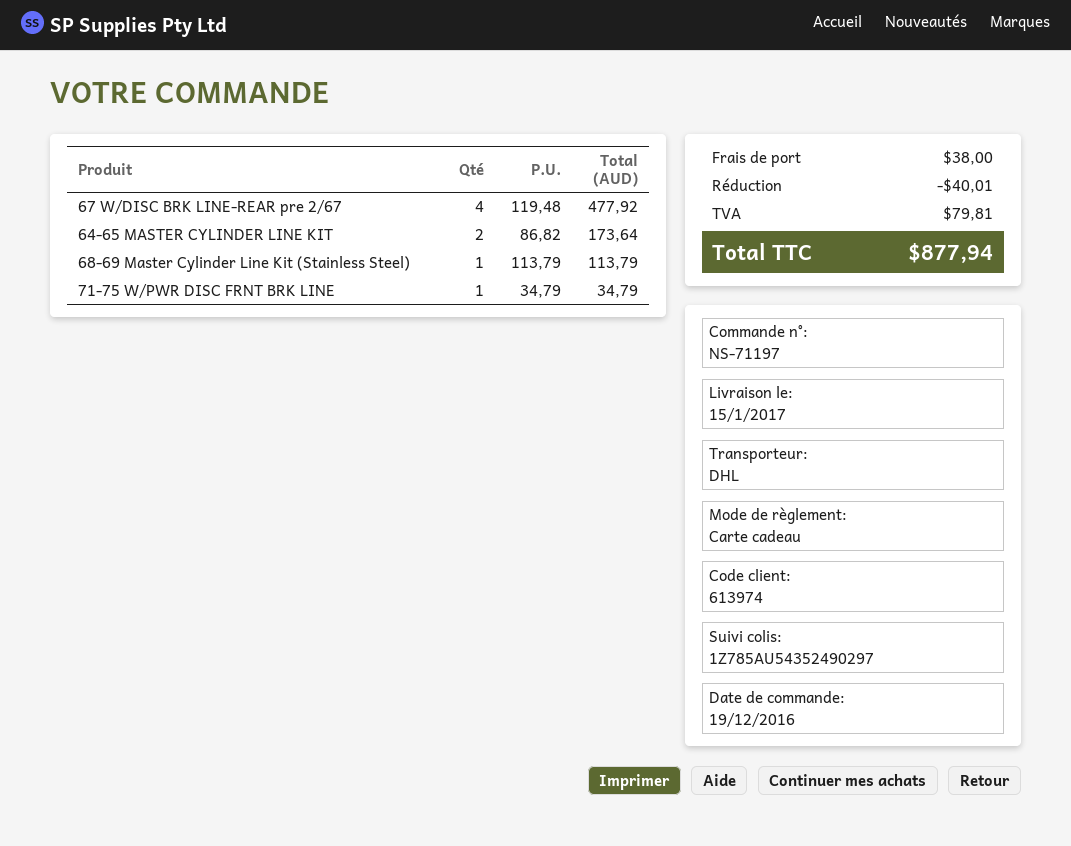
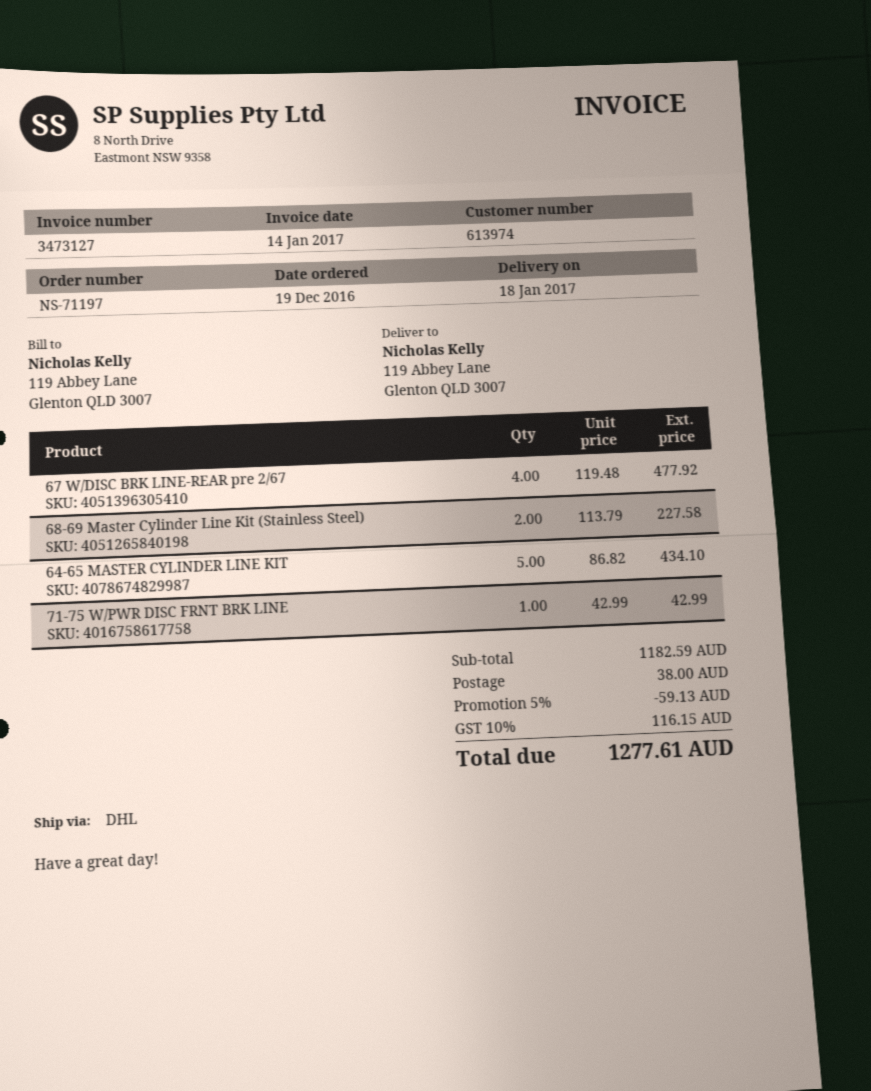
delivery date: 2017-01-15 -> 2017-01-18
64-65 MASTER CYLINDER LINE KIT: 2 x 86.82 = 173.64 -> 5 x 86.82 = 434.10
68-69 Master Cylinder Line Kit (Stainless Steel): 1 x 113.79 = 113.79 -> 2 x 113.79 = 227.58
71-75 W/PWR DISC FRNT BRK LINE: 1 x 34.79 = 34.79 -> 1 x 42.99 = 42.99
discount: 40.01 -> 59.13
tax: 79.81 -> 116.15
total: 877.94 -> 1277.61

